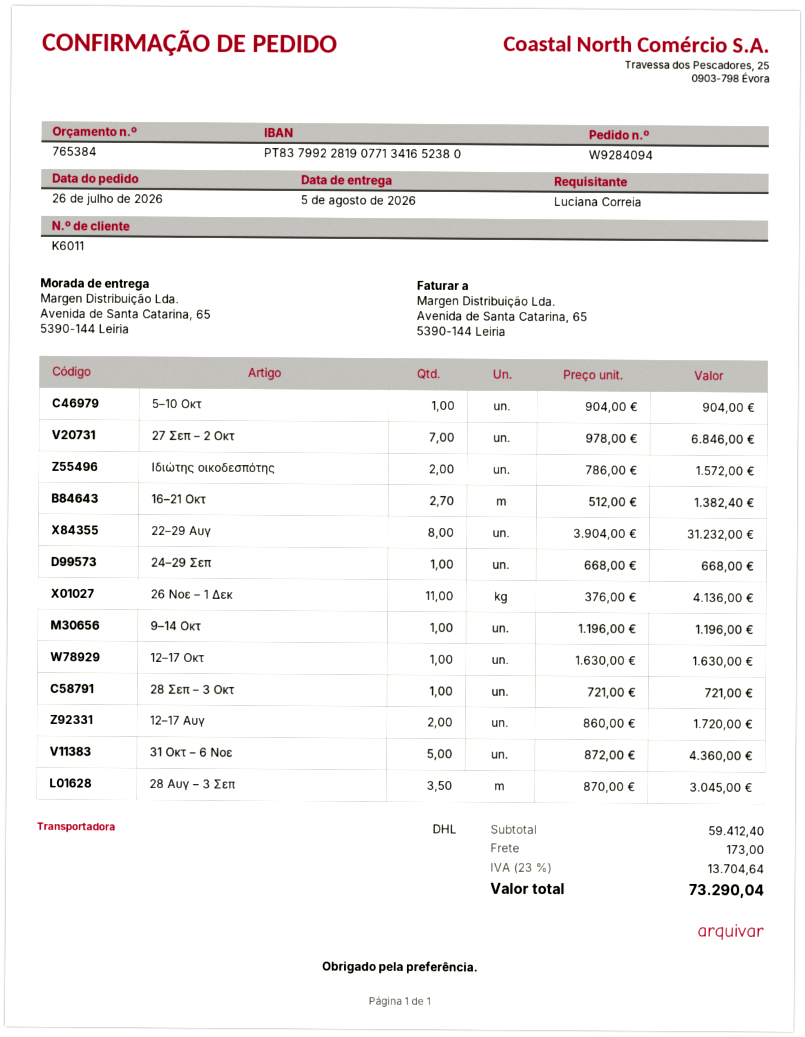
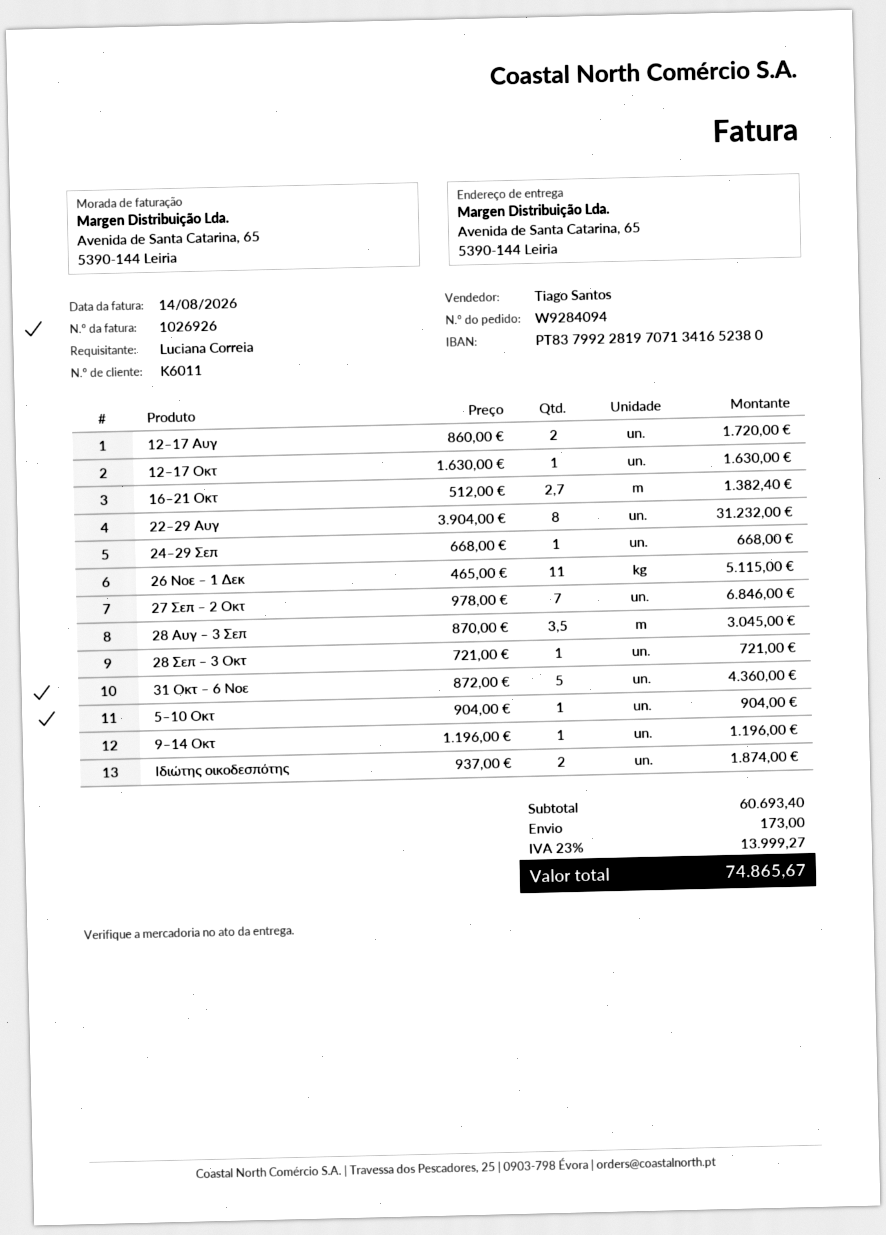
bank account: PT83799228190771341652380 -> PT83799228197071341652380
Ιδιώτης οικοδεσπότης: 2 x 786.00 = 1572.00 -> 2 x 937.00 = 1874.00
26 Νοε – 1 Δεκ: 11 x 376.00 = 4136.00 -> 11 x 465.00 = 5115.00
subtotal: 59412.40 -> 60693.40
tax: 23% = 13704.64 -> 23% = 13999.27
total: 73290.04 -> 74865.67

